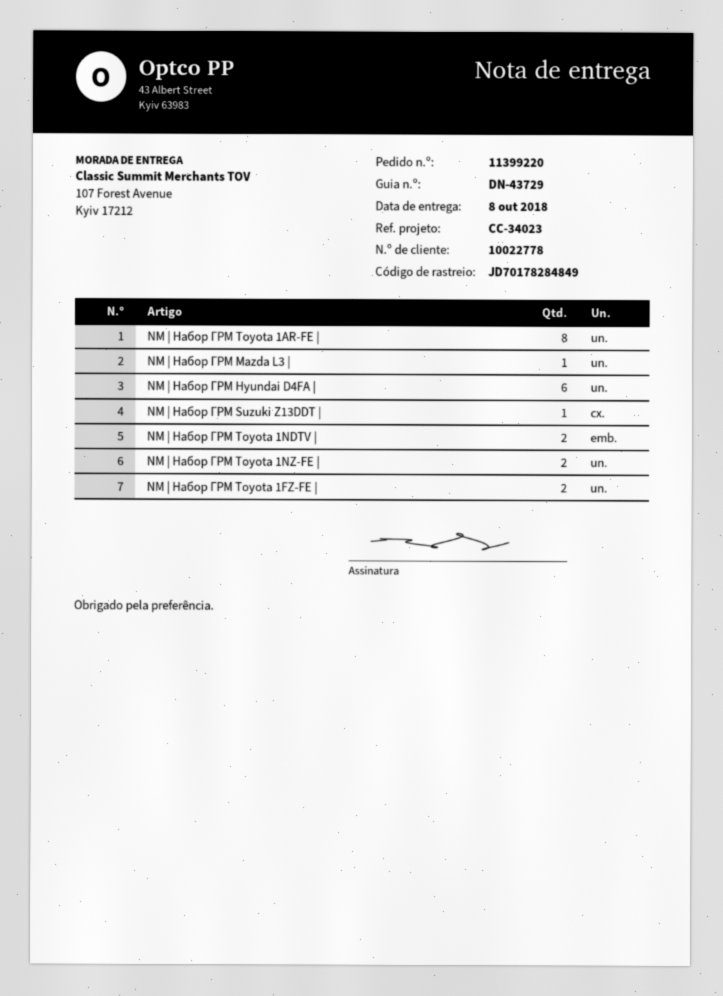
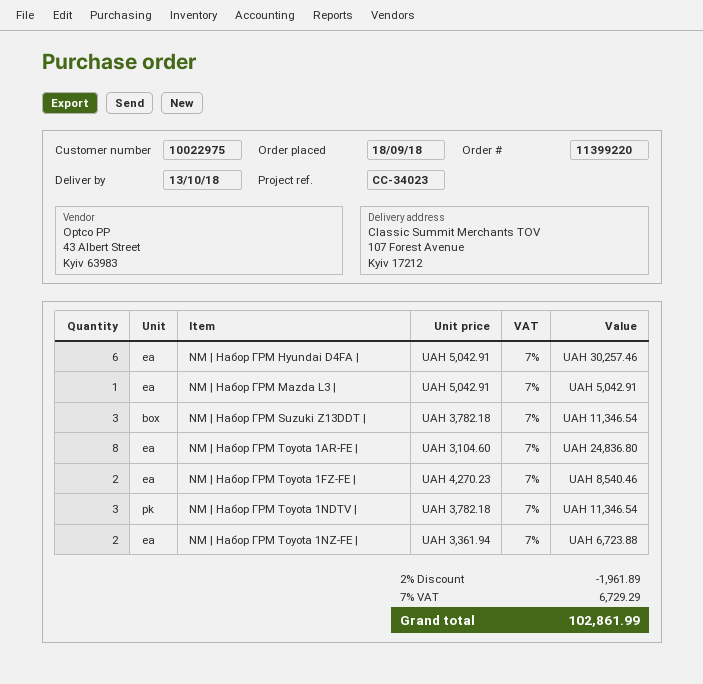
delivery date: 2018-10-08 -> 2018-10-13
customer number: 10022778 -> 10022975
NM | Набор ГРМ Suzuki Z13DDT |: 1 -> 3
NM | Набор ГРМ Toyota 1NDTV |: 2 -> 3

